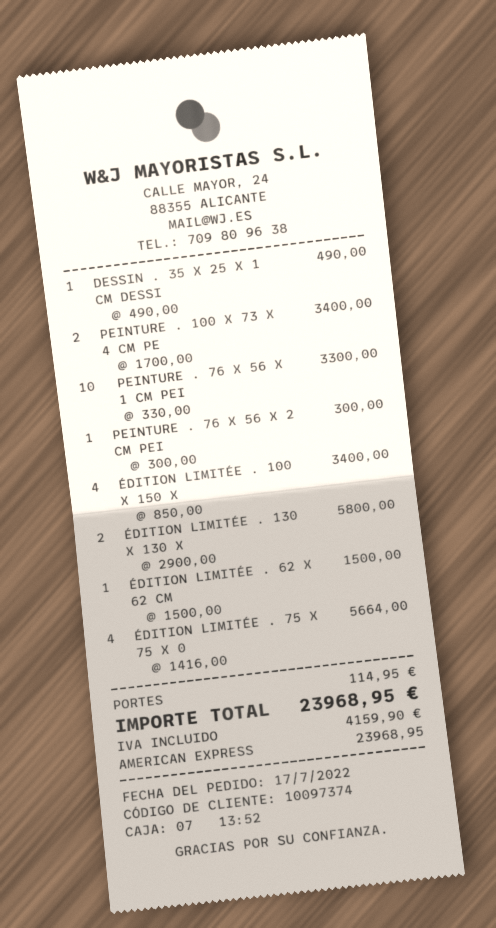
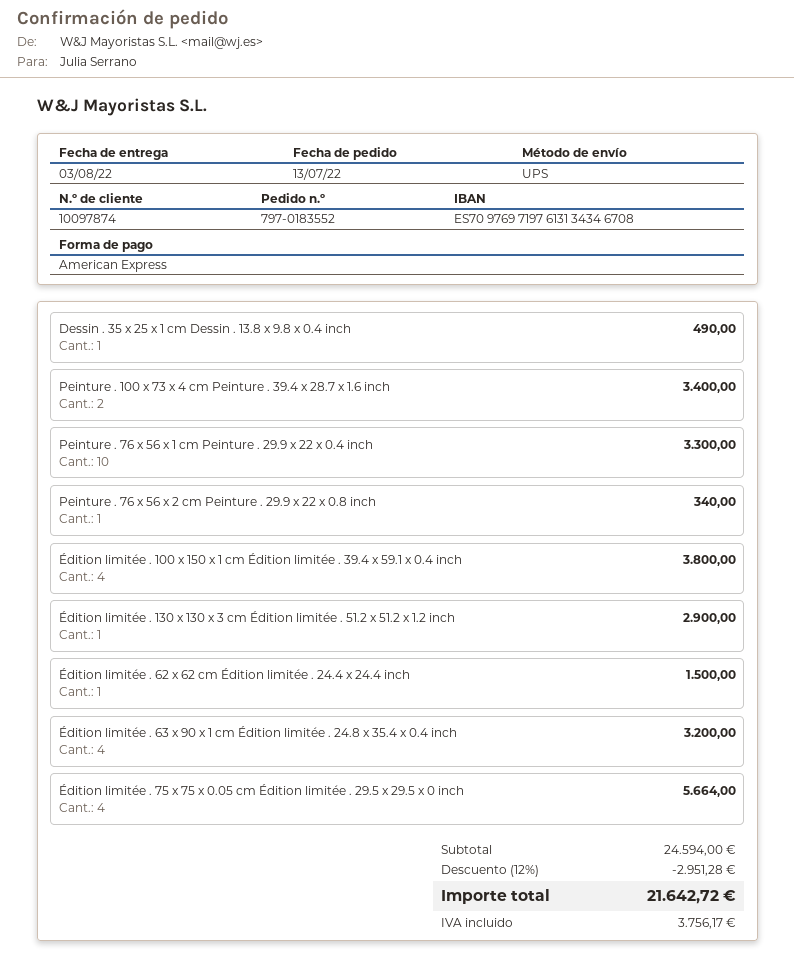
order date: 2022-07-17 -> 2022-07-13
customer number: 10097374 -> 10097874
PEINTURE . 76 X 56 X 2 CM PEI: 1 for 300.00 -> 1 for 340.00
ÉDITION LIMITÉE . 100 X 150 X: 4 for 3400.00 -> 4 for 3800.00
ÉDITION LIMITÉE . 130 X 130 X: 2 for 5800.00 -> 1 for 2900.00
Édition limitée . 63 x 90 x 1 cm Édition limitée . 24.8 x 35.4 x 0.4 inch: none -> 4 for 3200.00
discount: none -> 12% = 2951.28
shipping: 114.95 -> none
tax: 4159.90 -> 3756.17
total: 23968.95 -> 21642.72

